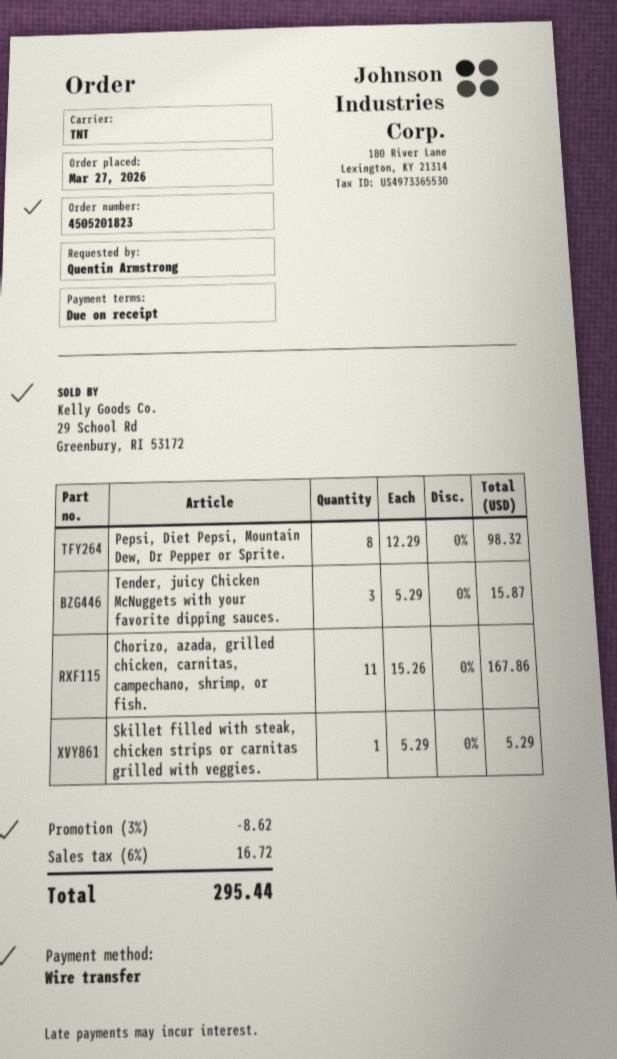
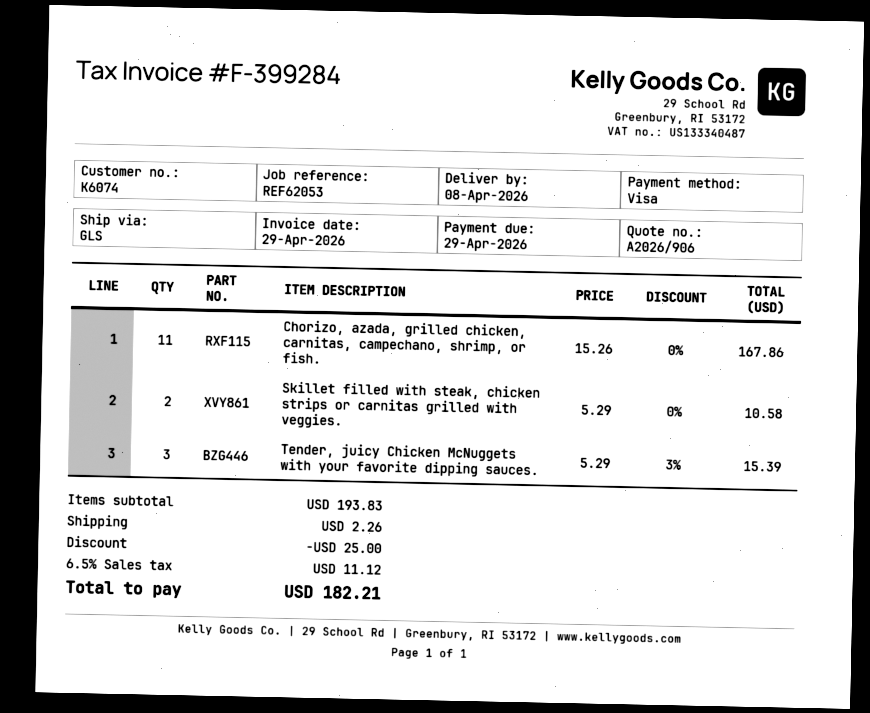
payment method: bank transfer -> Visa
shipping method: TNT -> GLS
Pepsi, Diet Pepsi, Mountain Dew, Dr Pepper or Sprite.: 8 x 12.29 = 98.32 -> none
Tender, juicy Chicken McNuggets with your favorite dipping sauces.: 3 x 5.29 = 15.87 -> 3 x 5.29 - 3% = 15.39
Skillet filled with steak, chicken strips or carnitas grilled with veggies.: 1 x 5.29 = 5.29 -> 2 x 5.29 = 10.58
discount: 8.62 -> 25.00
shipping: none -> 2.26
tax: 6% = 16.72 -> 6.5% = 11.12
total: 295.44 -> 182.21

